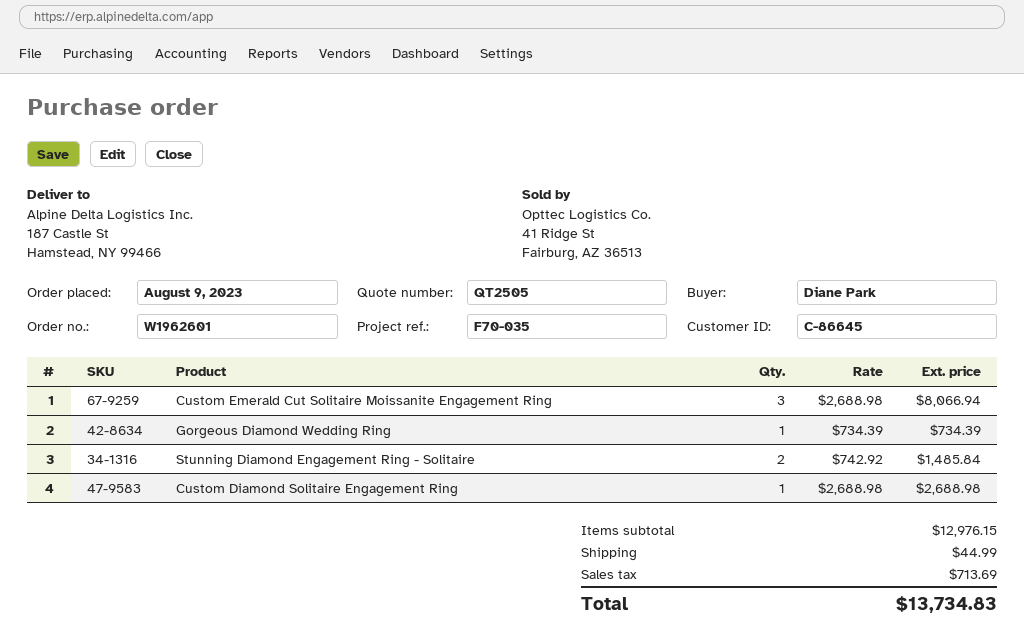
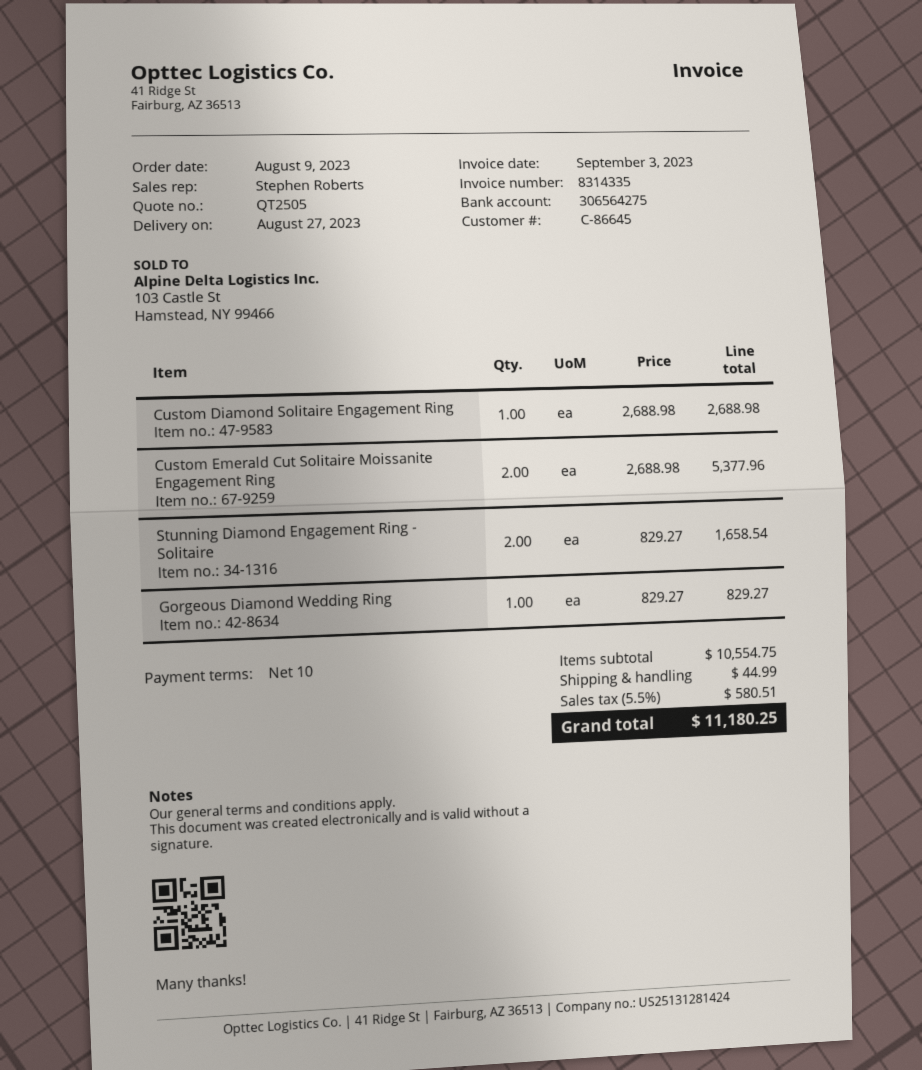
Custom Emerald Cut Solitaire Moissanite Engagement Ring: 3 x 2688.98 = 8066.94 -> 2 x 2688.98 = 5377.96
Gorgeous Diamond Wedding Ring: 1 x 734.39 = 734.39 -> 1 x 829.27 = 829.27
Stunning Diamond Engagement Ring - Solitaire: 2 x 742.92 = 1485.84 -> 2 x 829.27 = 1658.54
subtotal: 12976.15 -> 10554.75
tax: 713.69 -> 580.51
total: 13734.83 -> 11180.25

